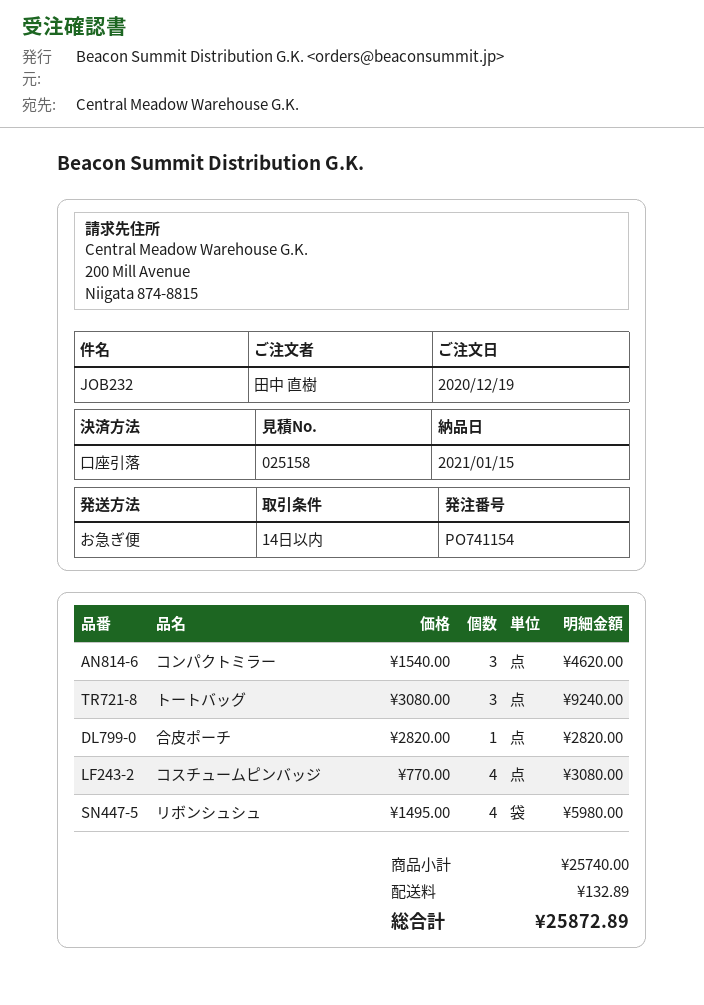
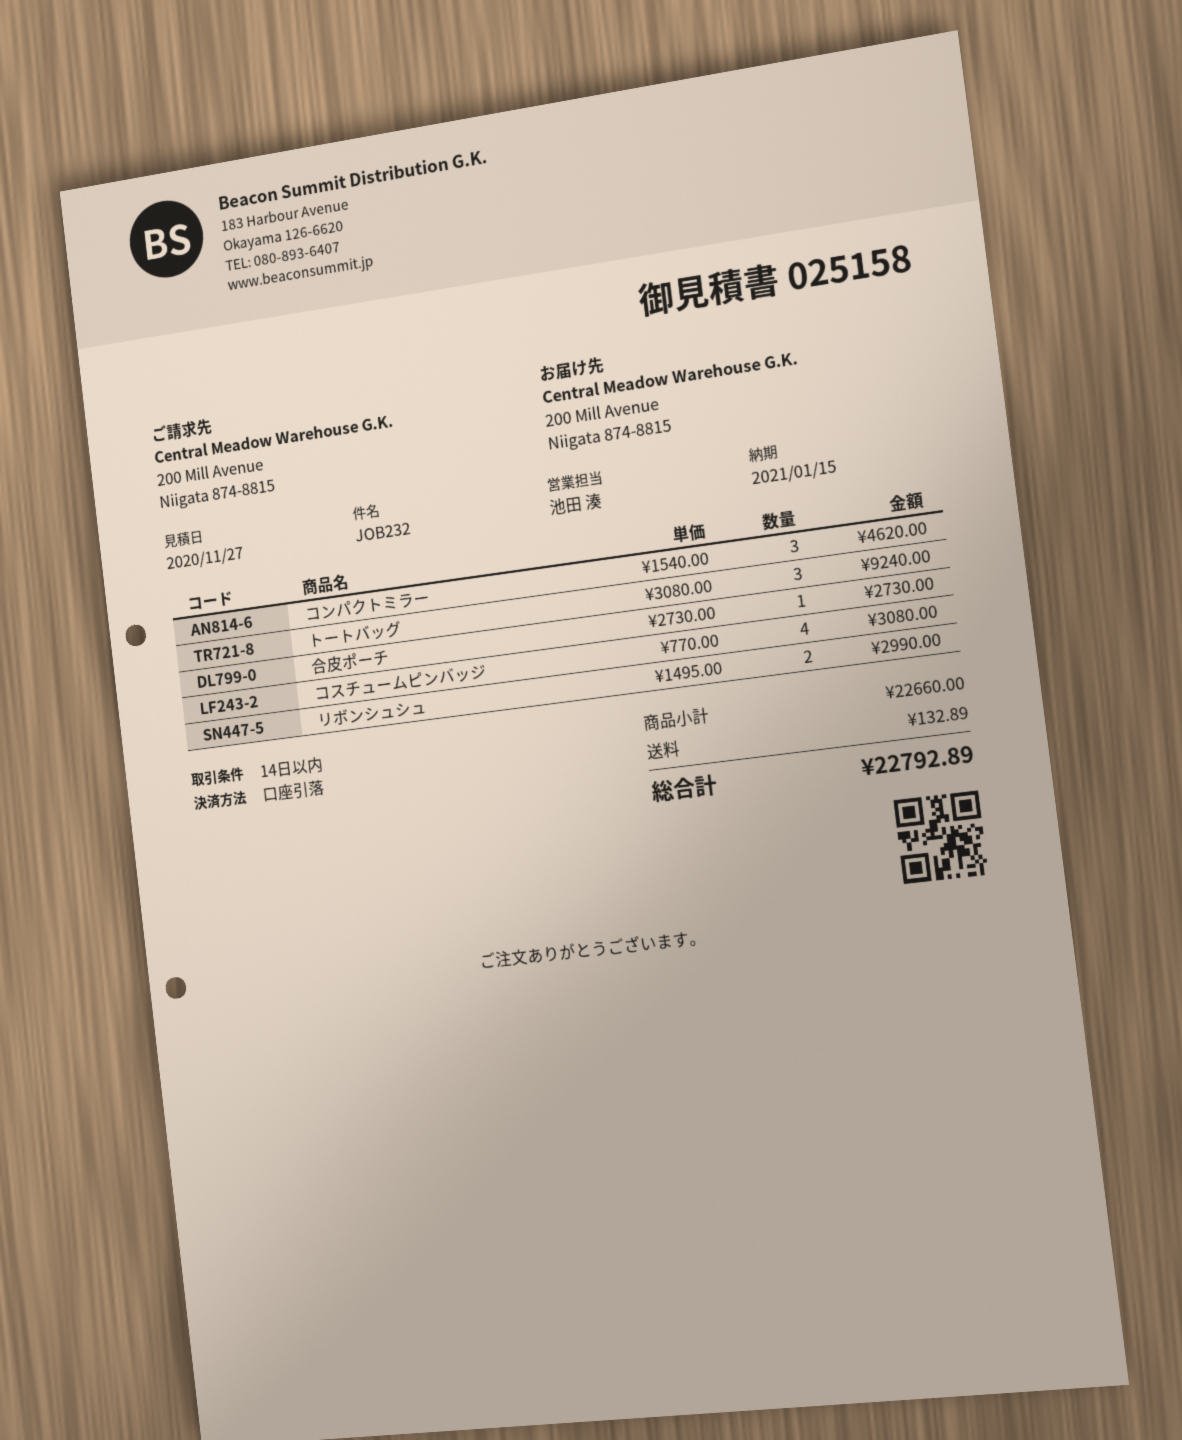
合皮ポーチ: 1 x 2820.00 = 2820.00 -> 1 x 2730.00 = 2730.00
リボンシュシュ: 4 x 1495.00 = 5980.00 -> 2 x 1495.00 = 2990.00
subtotal: 25740.00 -> 22660.00
total: 25872.89 -> 22792.89

